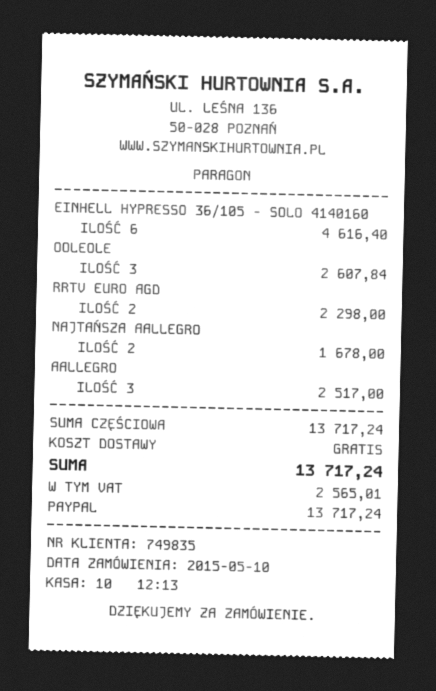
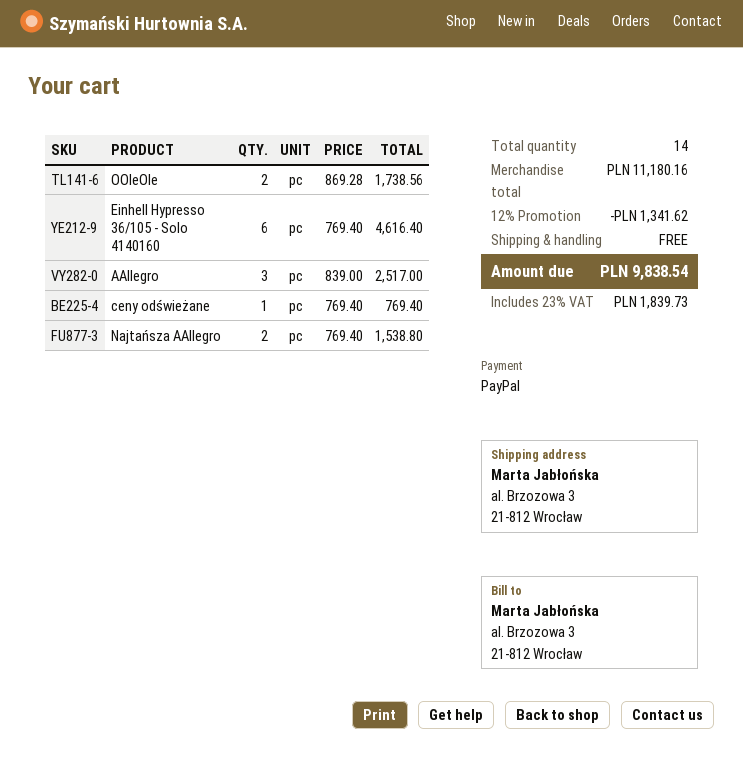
OOLEOLE: 3 for 2607.84 -> 2 for 1738.56
RRTV EURO AGD: 2 for 2298.00 -> none
NAJTAŃSZA AALLEGRO: 2 for 1678.00 -> 2 for 1538.80
ceny odświeżane: none -> 1 for 769.40
subtotal: 13717.24 -> 11180.16
discount: none -> 12% = 1341.62
tax: 2565.01 -> 1839.73
total: 13717.24 -> 9838.54

